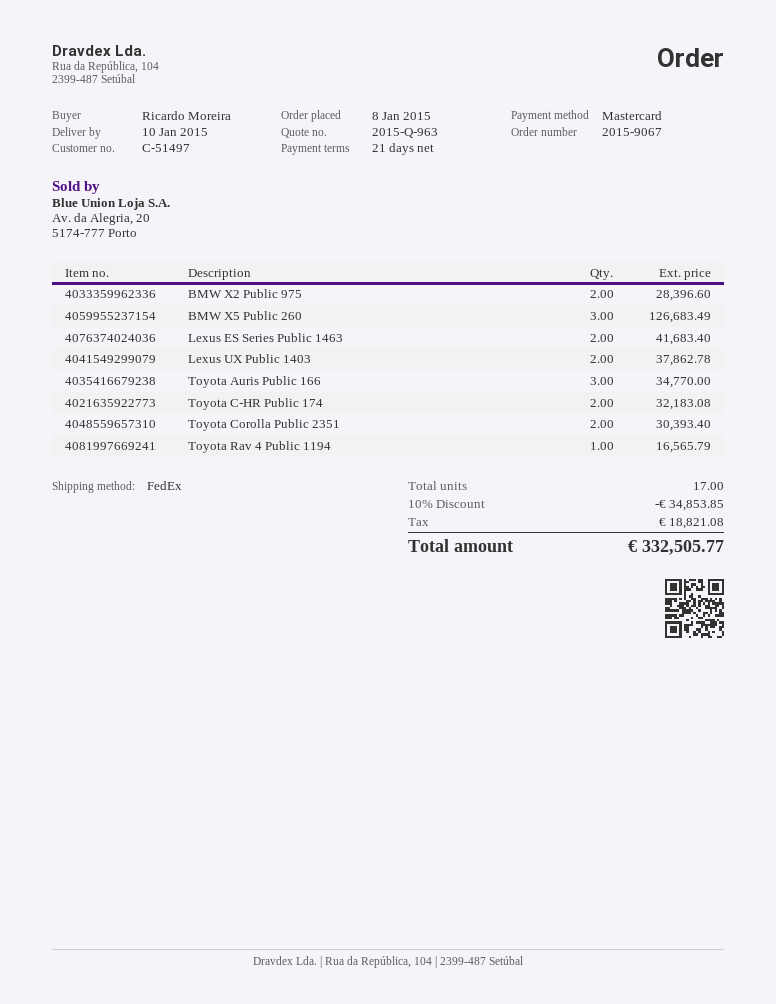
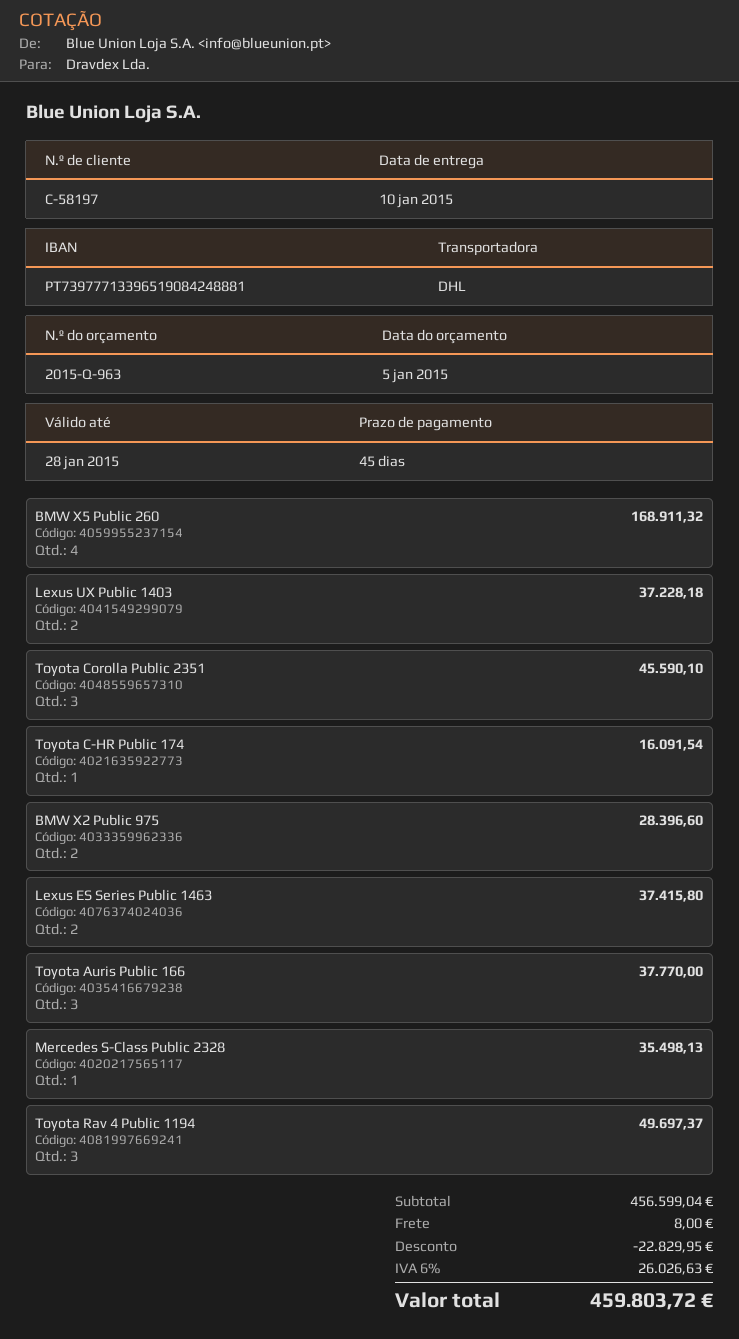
payment terms: 21 days -> 45 days
customer number: C-51497 -> C-58197
shipping method: FedEx -> DHL
BMW X5 Public 260: 3 for 126683.49 -> 4 for 168911.32
Lexus ES Series Public 1463: 2 for 41683.40 -> 2 for 37415.80
Lexus UX Public 1403: 2 for 37862.78 -> 2 for 37228.18
Toyota Auris Public 166: 3 for 34770.00 -> 3 for 37770.00
Toyota C-HR Public 174: 2 for 32183.08 -> 1 for 16091.54
Toyota Corolla Public 2351: 2 for 30393.40 -> 3 for 45590.10
Toyota Rav 4 Public 1194: 1 for 16565.79 -> 3 for 49697.37
Mercedes S-Class Public 2328: none -> 1 for 35498.13
discount: 34853.85 -> 22829.95
shipping: none -> 8.00
tax: 18821.08 -> 26026.63
total: 332505.77 -> 459803.72

